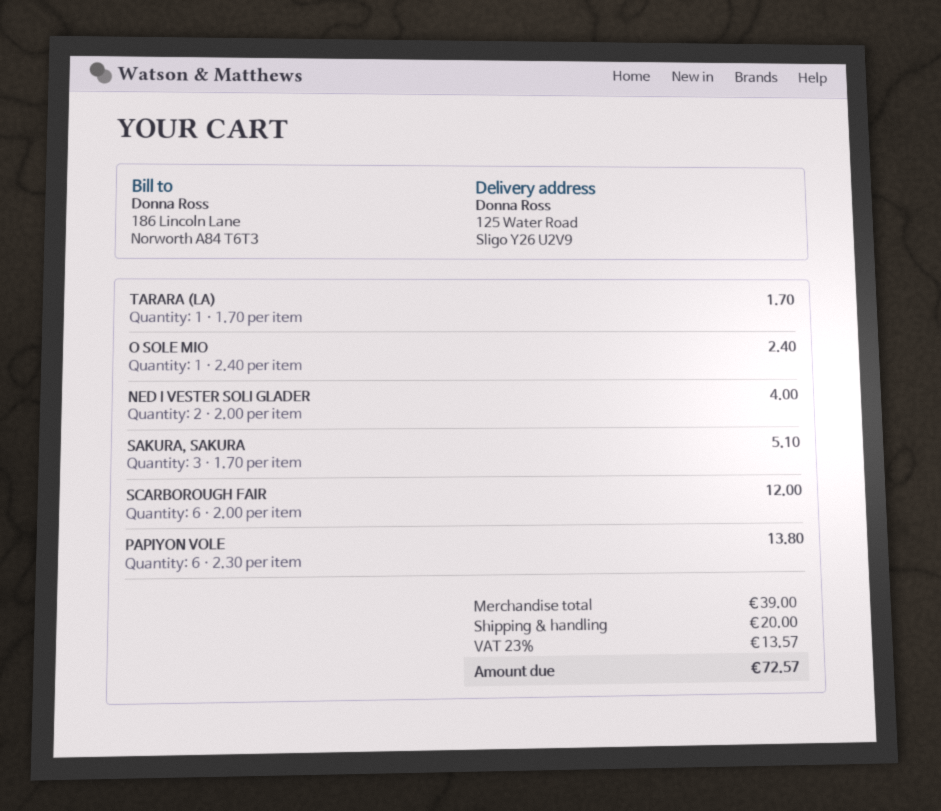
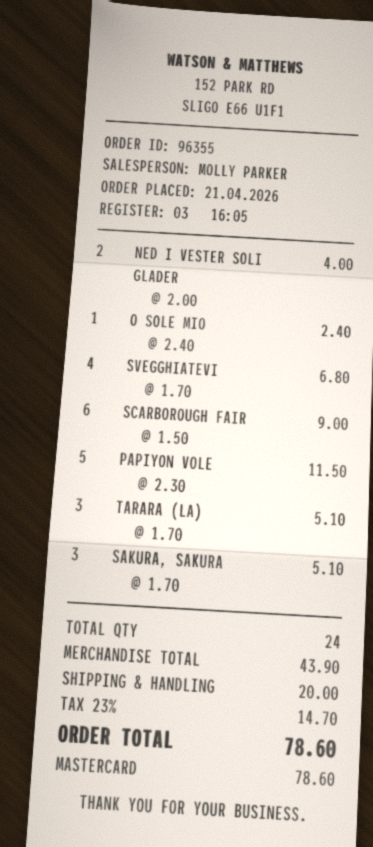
TARARA (LA): 1 x 1.70 = 1.70 -> 3 x 1.70 = 5.10
SCARBOROUGH FAIR: 6 x 2.00 = 12.00 -> 6 x 1.50 = 9.00
PAPIYON VOLE: 6 x 2.30 = 13.80 -> 5 x 2.30 = 11.50
SVEGGHIATEVI: none -> 4 x 1.70 = 6.80
subtotal: 39.00 -> 43.90
tax: 23% = 13.57 -> 23% = 14.70
total: 72.57 -> 78.60

